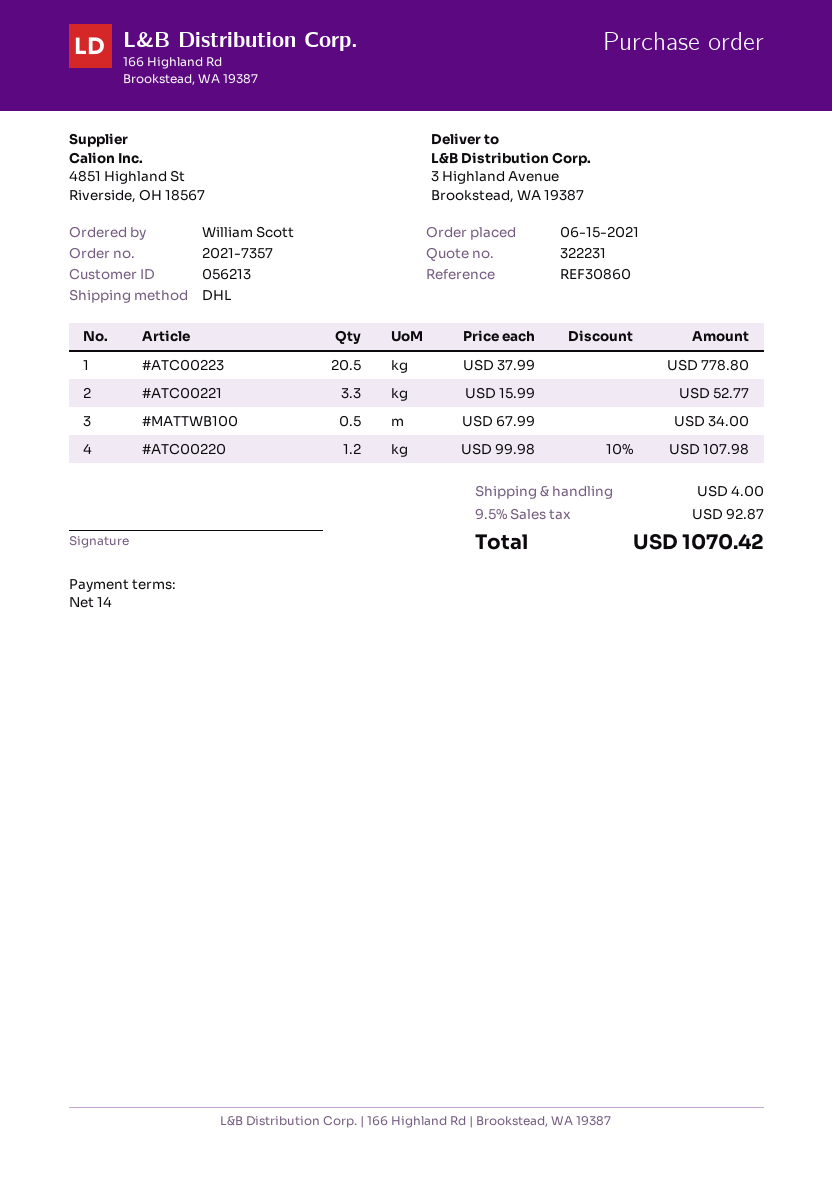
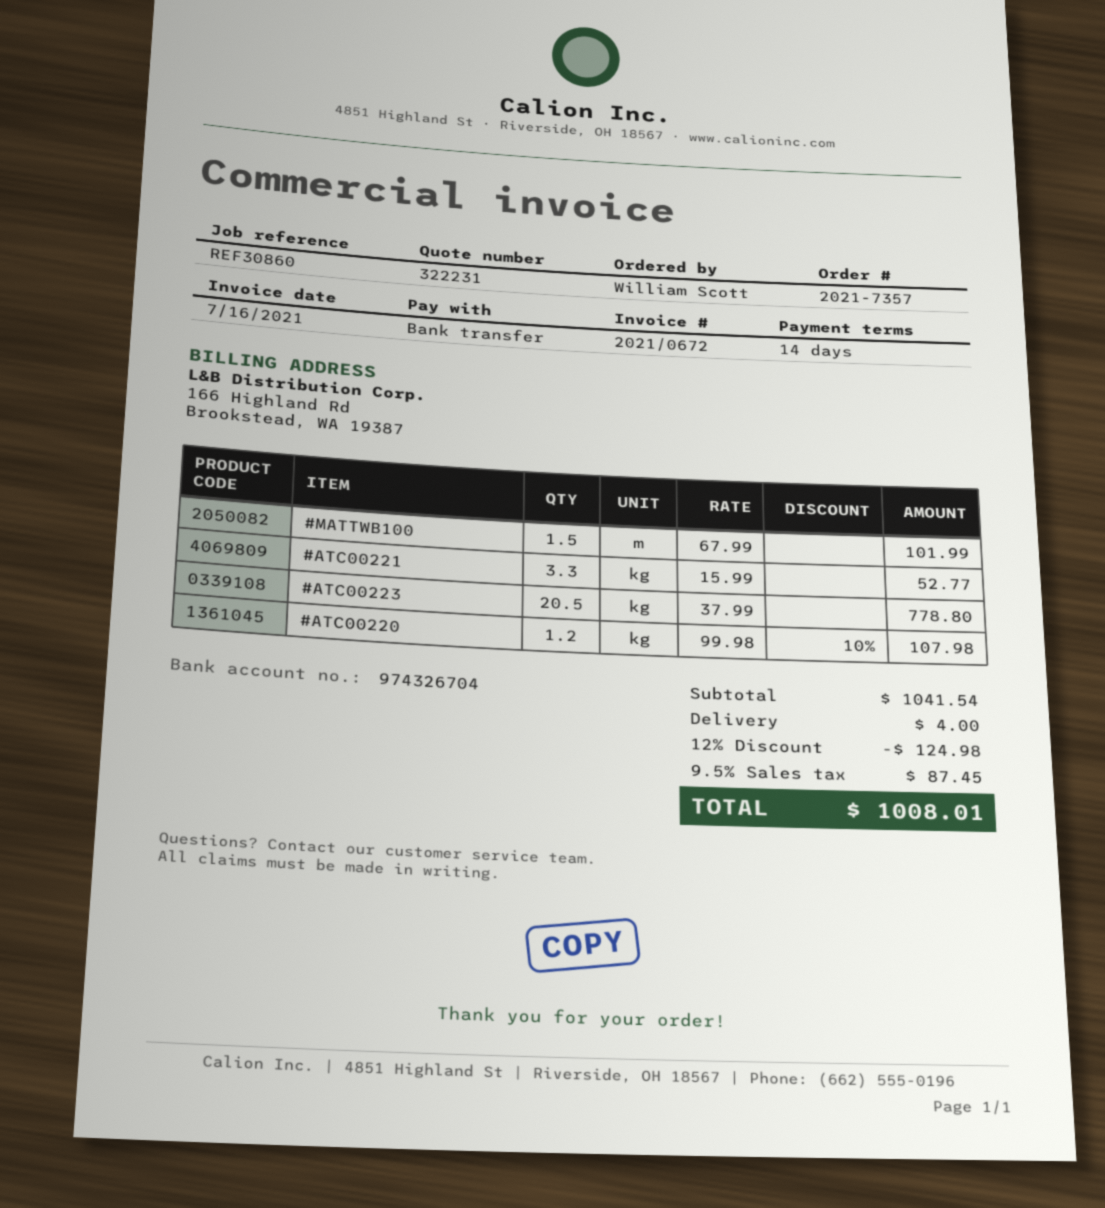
#MATTWB100: 0.5 x 67.99 = 34.00 -> 1.5 x 67.99 = 101.99
discount: none -> 12% = 124.98
tax: 9.5% = 92.87 -> 9.5% = 87.45
total: 1070.42 -> 1008.01

